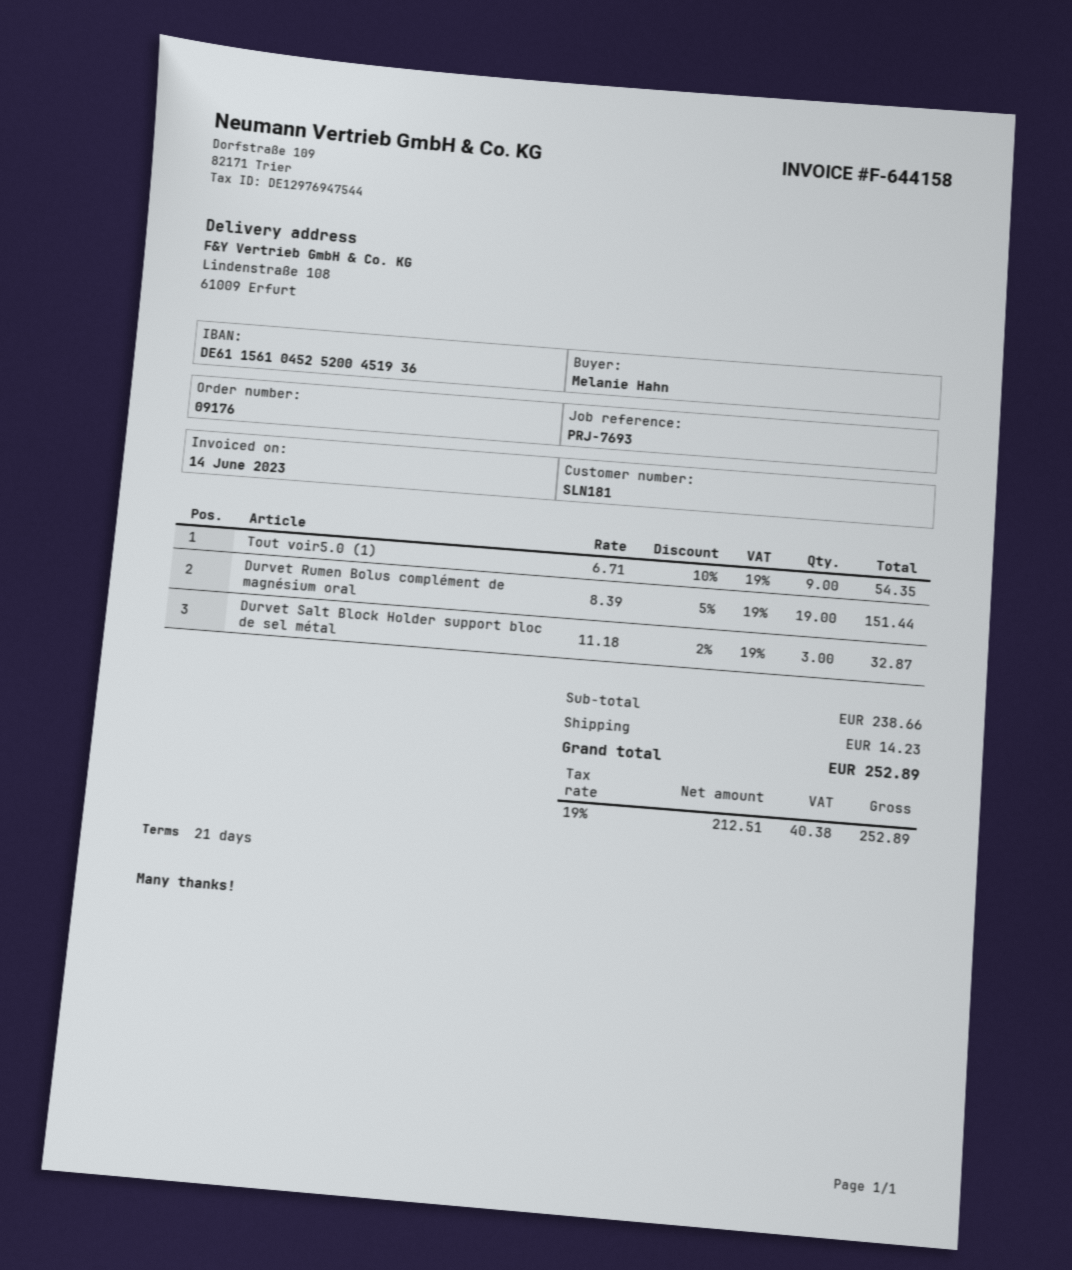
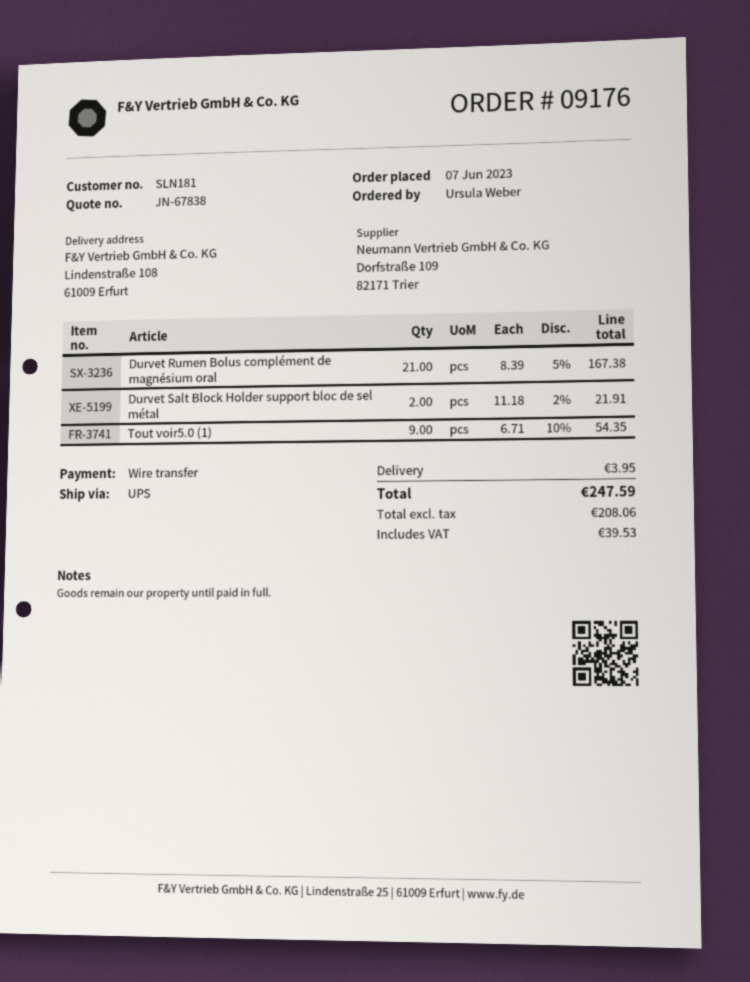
ordered by: Melanie Hahn -> Ursula Weber
Durvet Rumen Bolus complément de magnésium oral: 19 x 8.39 - 5% = 151.44 -> 21 x 8.39 - 5% = 167.38
Durvet Salt Block Holder support bloc de sel métal: 3 x 11.18 - 2% = 32.87 -> 2 x 11.18 - 2% = 21.91
shipping: 14.23 -> 3.95
net: 212.51 -> 208.06
tax: 40.38 -> 39.53
total: 252.89 -> 247.59

